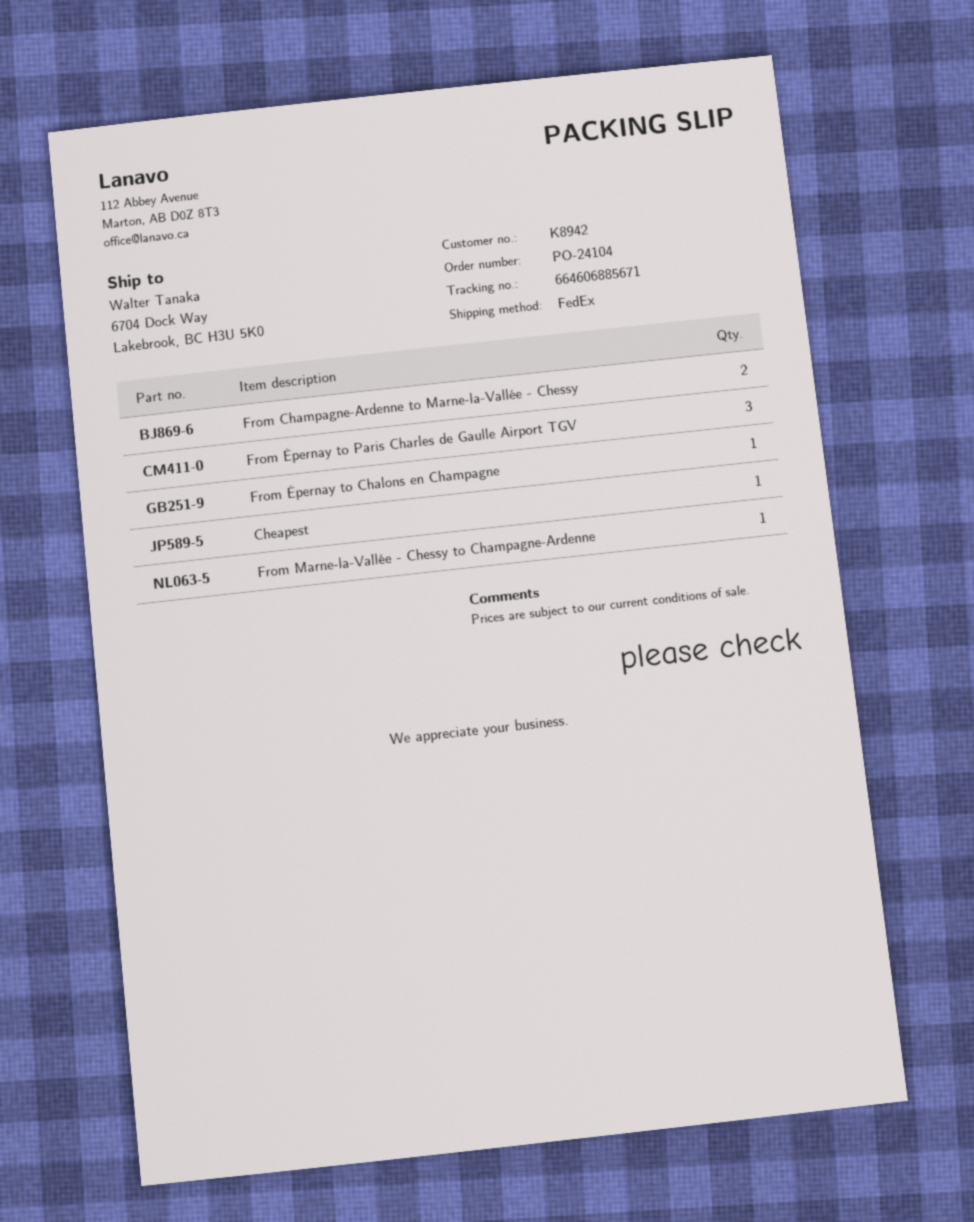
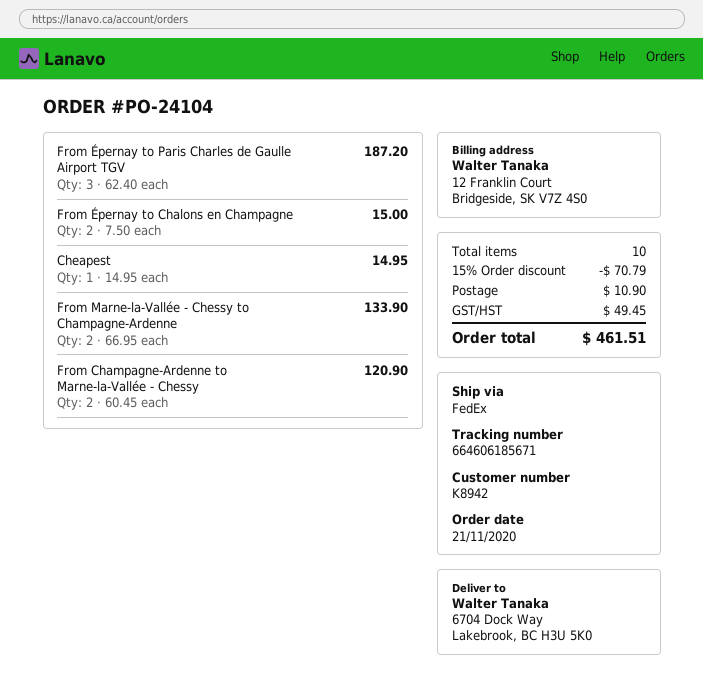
tracking number: 664606885671 -> 664606185671
From Épernay to Chalons en Champagne: 1 -> 2
From Marne-la-Vallée - Chessy to Champagne-Ardenne: 1 -> 2

